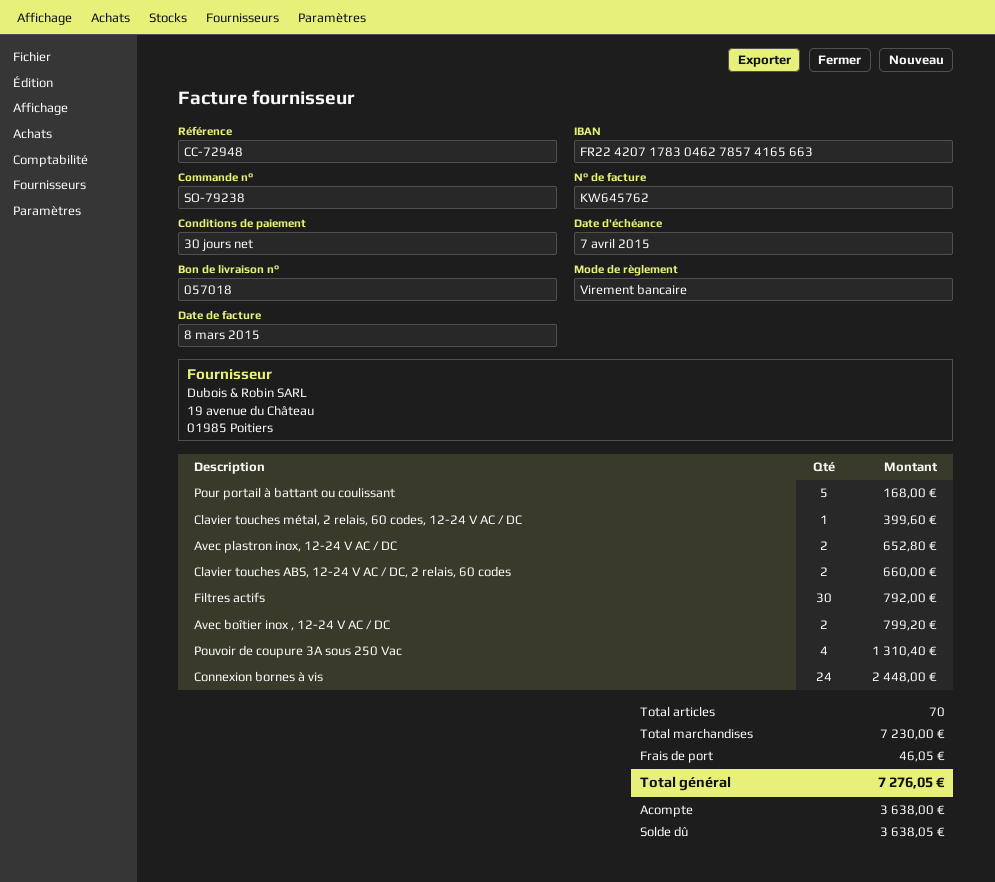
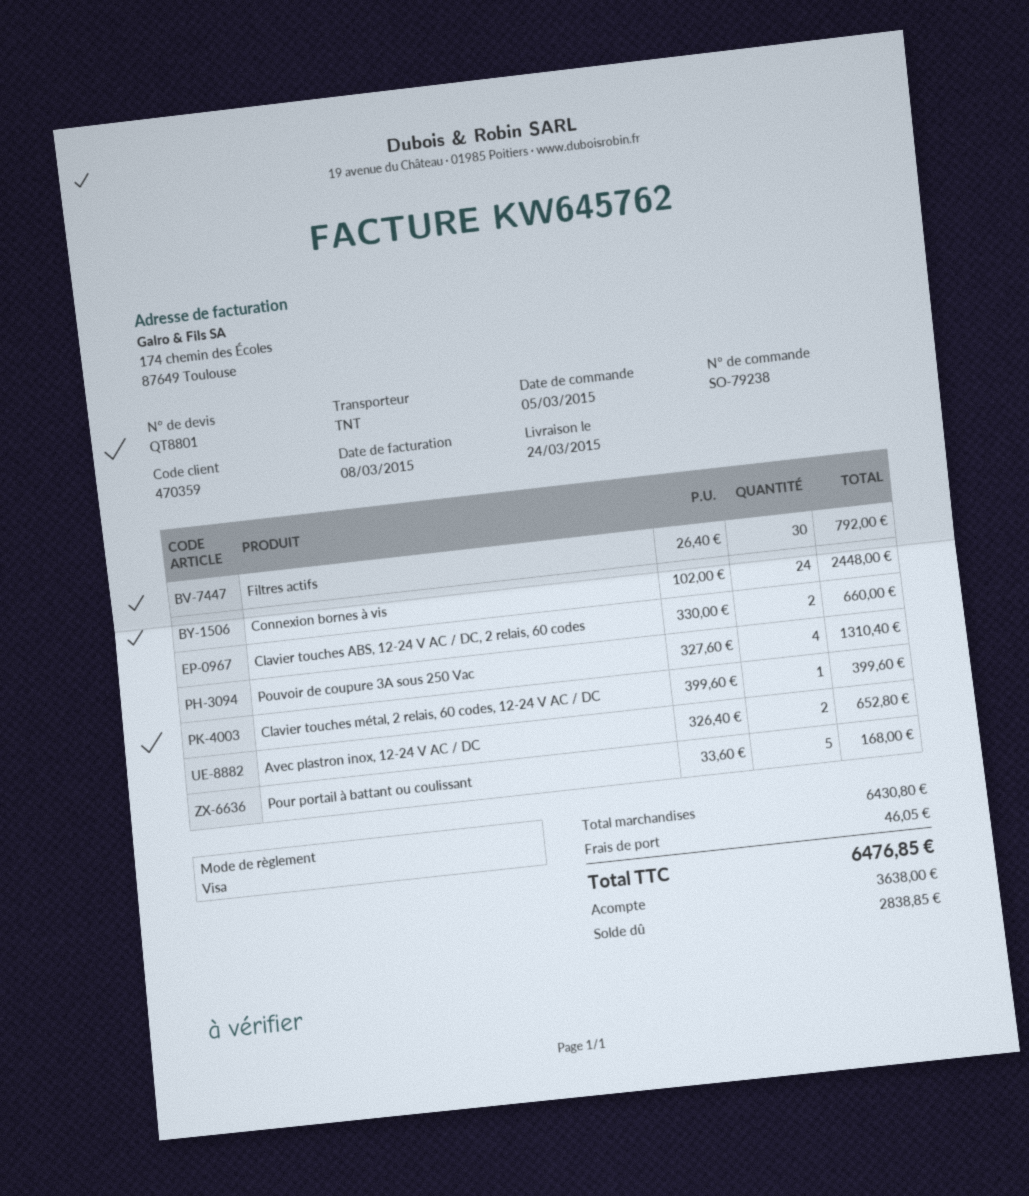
payment method: bank transfer -> Visa
Avec boîtier inox , 12-24 V AC / DC: 2 for 799.20 -> none
subtotal: 7230.00 -> 6430.80
total: 7276.05 -> 6476.85
balance: 3638.05 -> 2838.85

